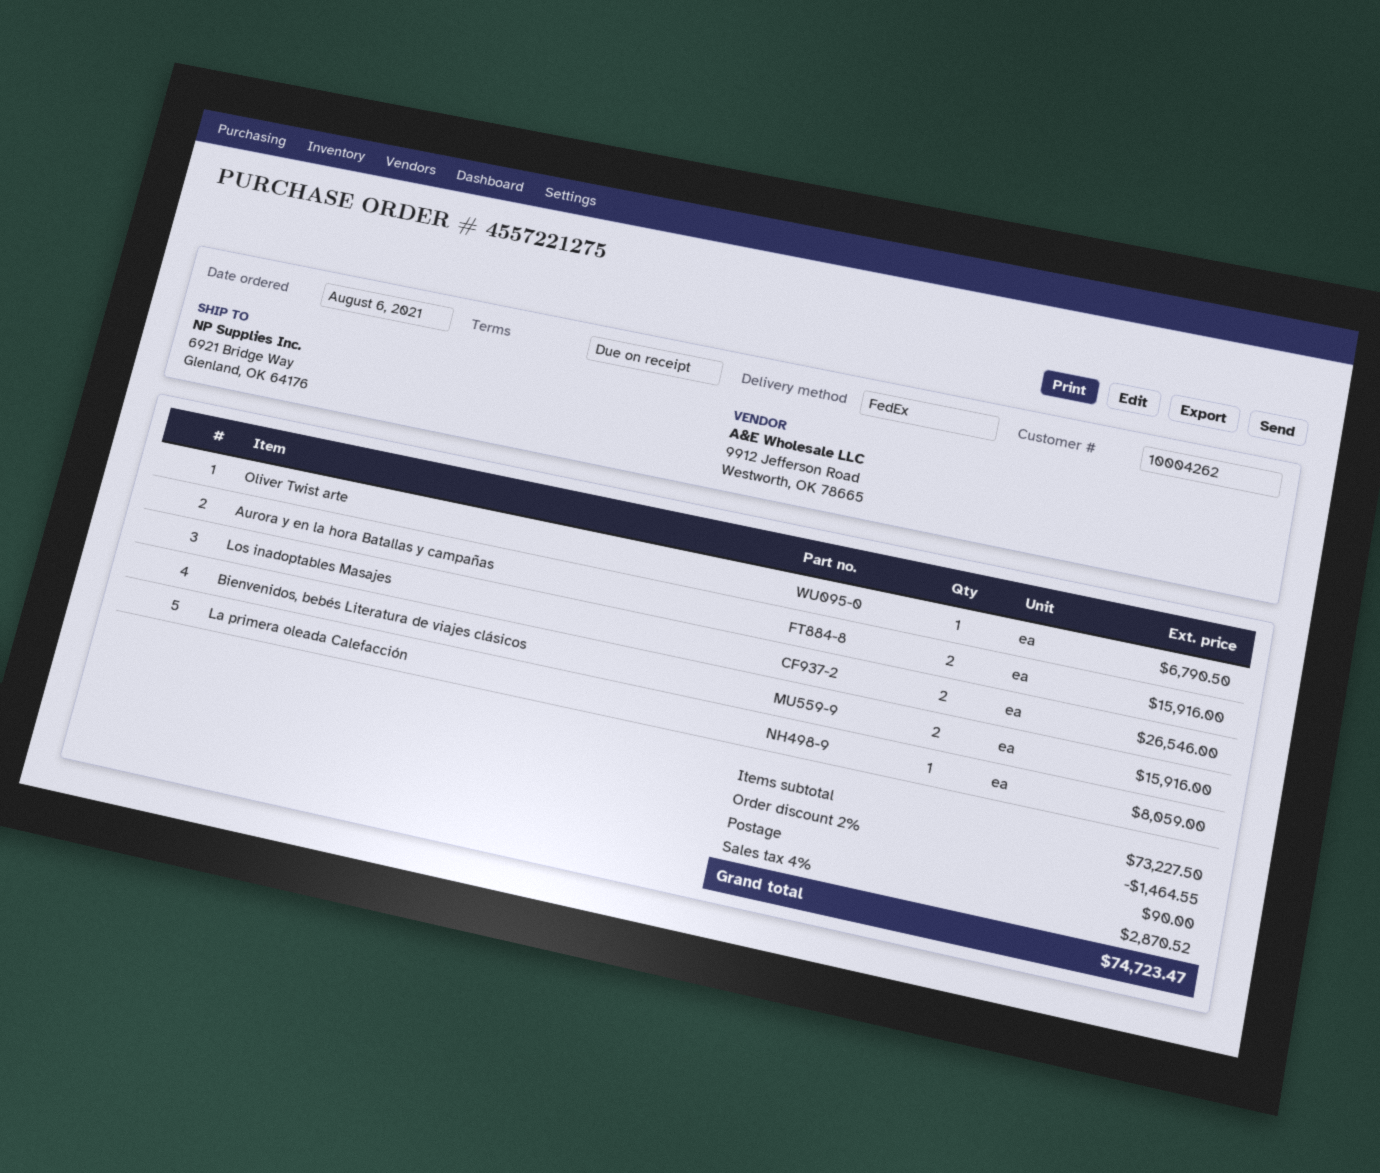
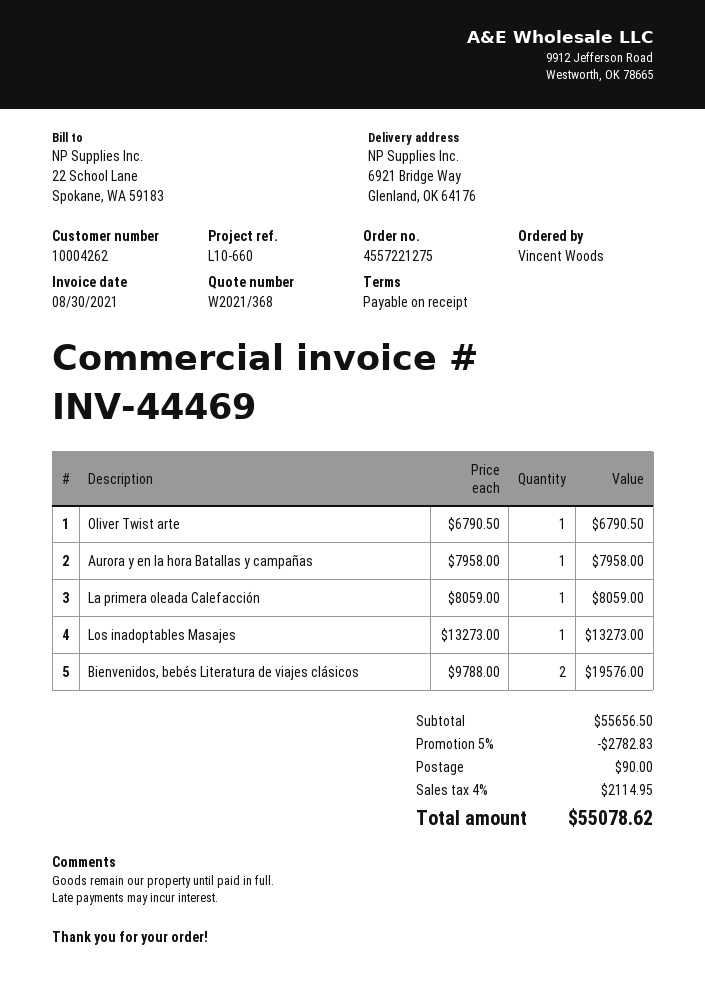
Aurora y en la hora Batallas y campañas: 2 for 15916.00 -> 1 for 7958.00
Los inadoptables Masajes: 2 for 26546.00 -> 1 for 13273.00
Bienvenidos, bebés Literatura de viajes clásicos: 2 for 15916.00 -> 2 for 19576.00
subtotal: 73227.50 -> 55656.50
discount: 2% = 1464.55 -> 5% = 2782.83
tax: 4% = 2870.52 -> 4% = 2114.95
total: 74723.47 -> 55078.62

